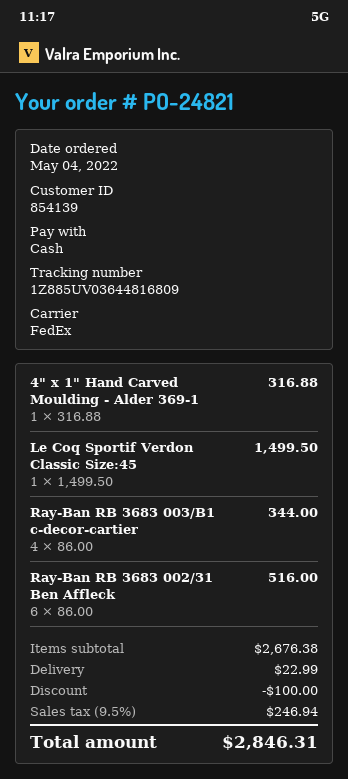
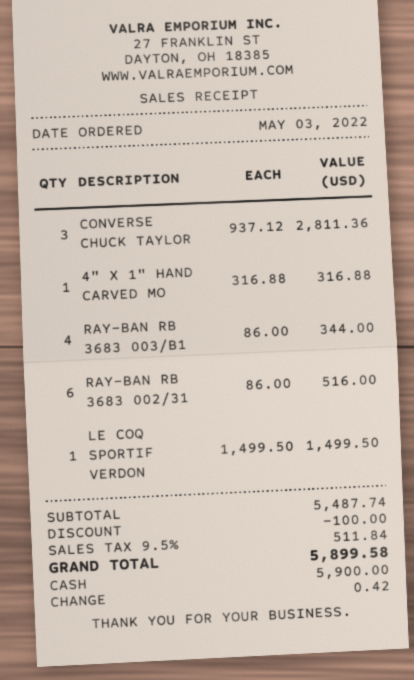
order date: 2022-05-04 -> 2022-05-03
CONVERSE CHUCK TAYLOR: none -> 3 x 937.12 = 2811.36
subtotal: 2676.38 -> 5487.74
shipping: 22.99 -> none
tax: 9.5% = 246.94 -> 9.5% = 511.84
total: 2846.31 -> 5899.58

